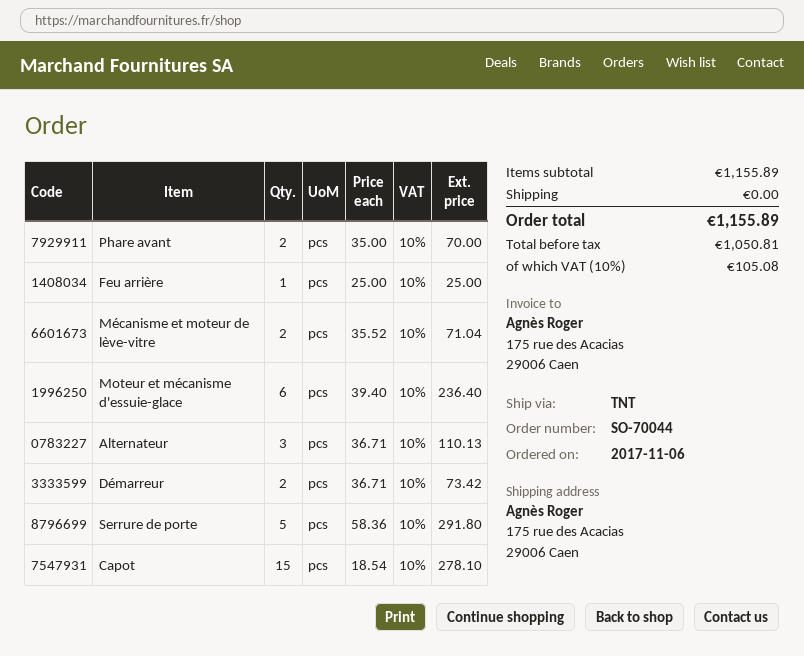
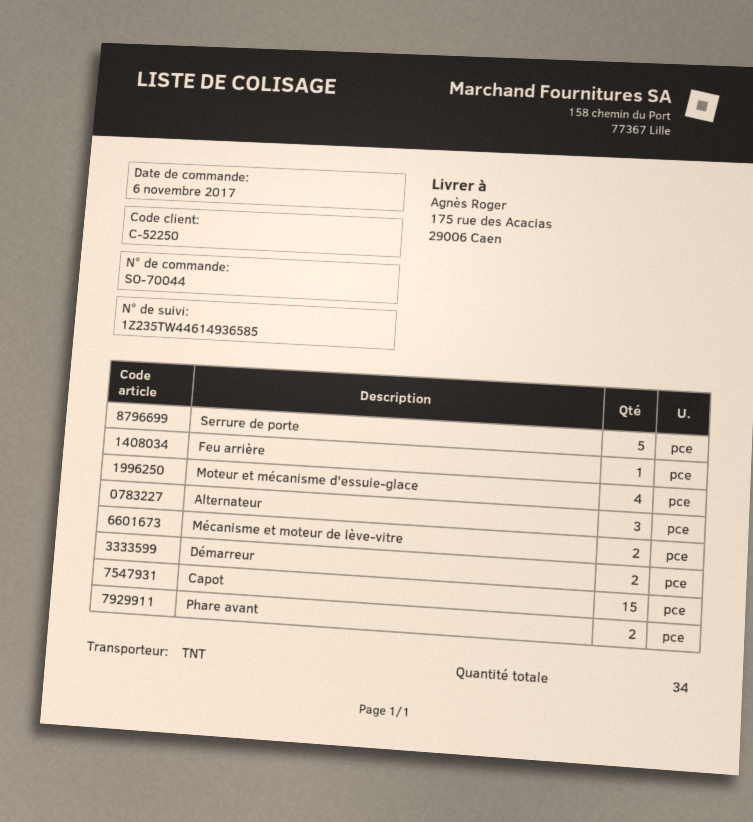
Moteur et mécanisme d'essuie-glace: 6 -> 4

